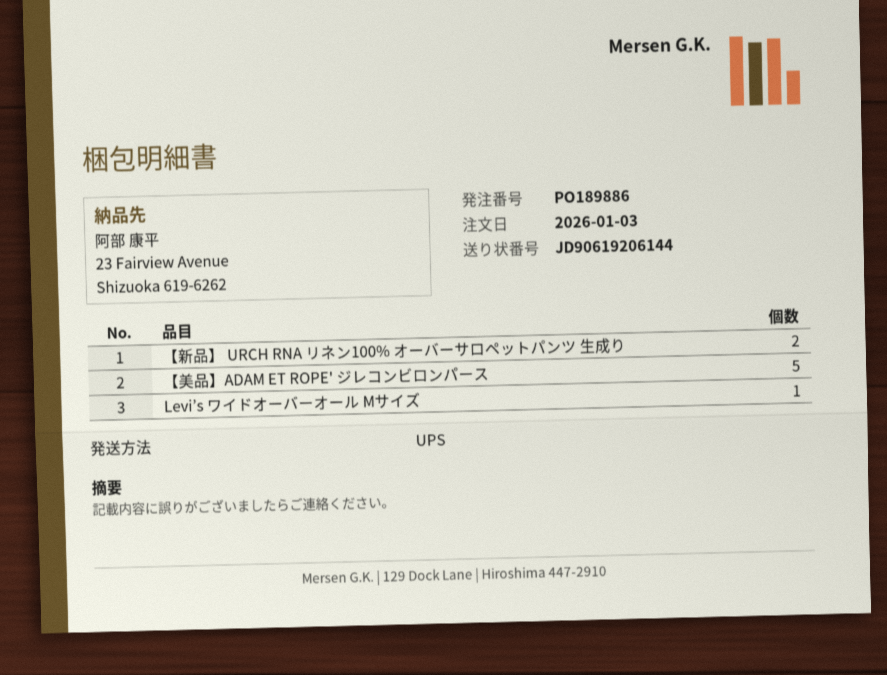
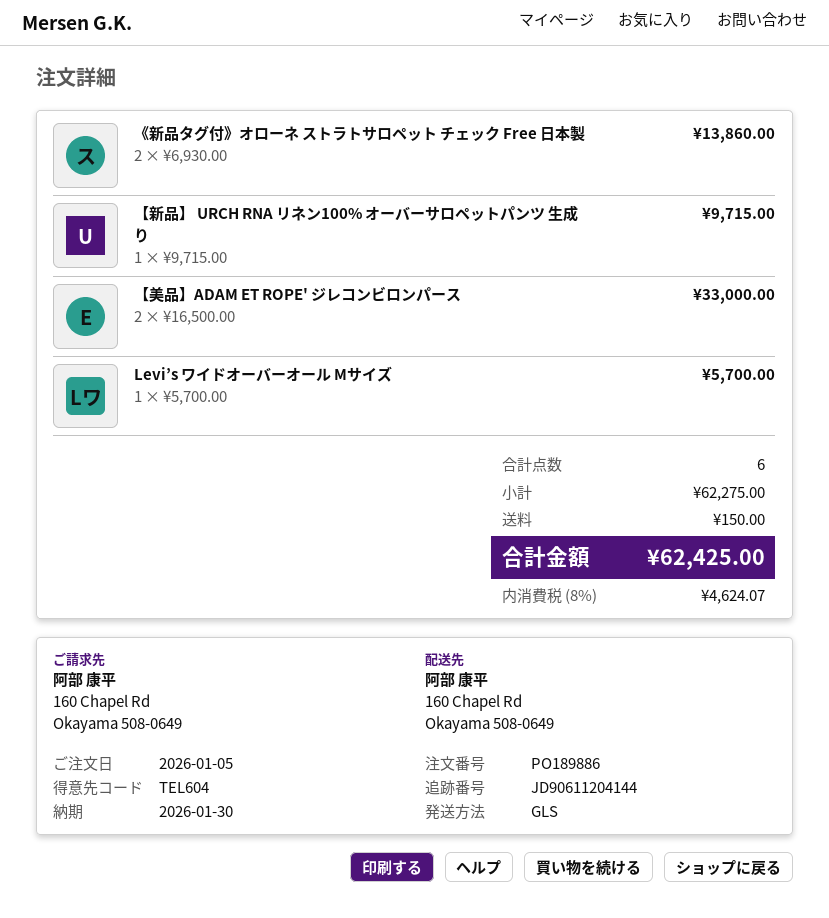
order date: 2026-01-03 -> 2026-01-05
shipping method: UPS -> GLS
tracking number: JD90619206144 -> JD90611204144
ship to: 23 Fairview Avenue, Shizuoka 619-6262 -> 160 Chapel Rd, Okayama 508-0649
【新品】 URCH RNA リネン100% オーバーサロペットパンツ 生成り: 2 -> 1
【美品】ADAM ET ROPE' ジレコンビロンパース: 5 -> 2
《新品タグ付》オローネ ストラトサロペット チェック Free 日本製: none -> 2

